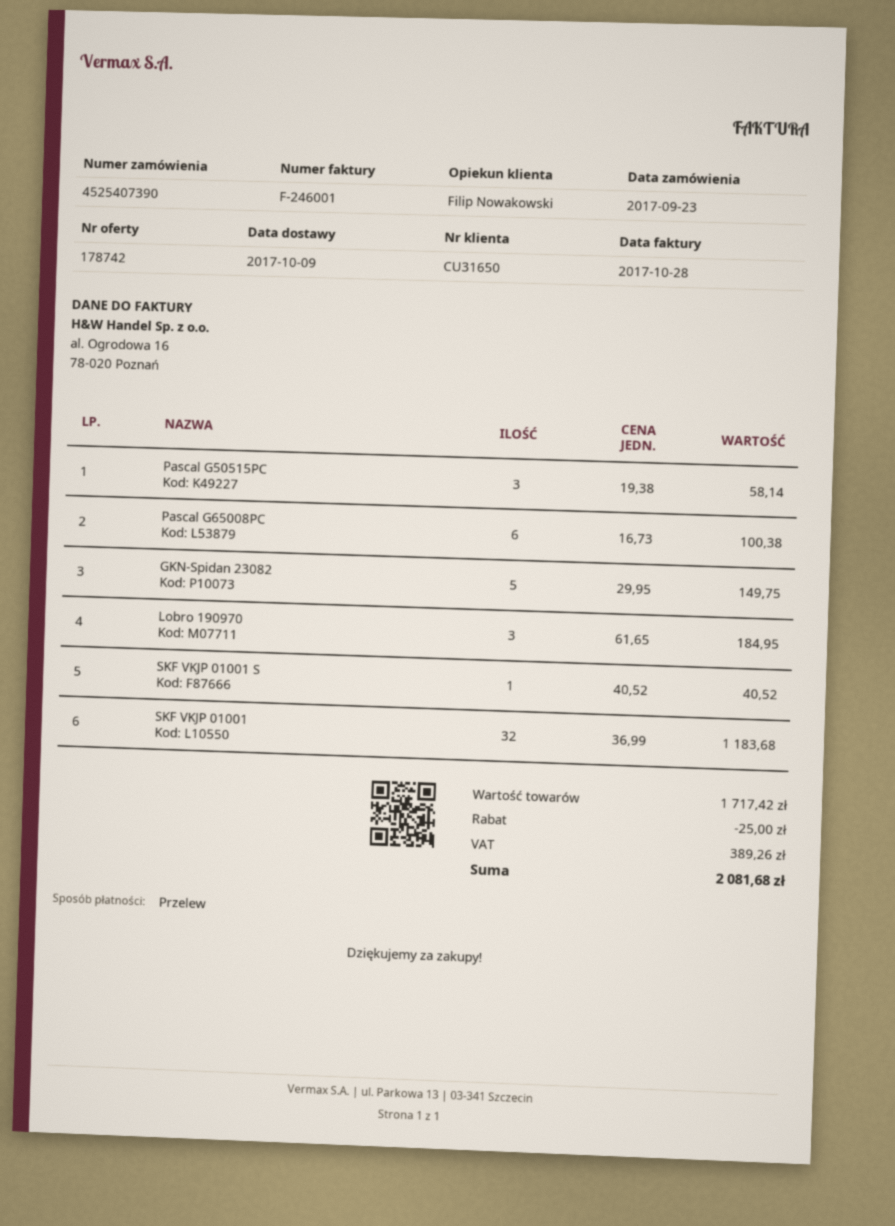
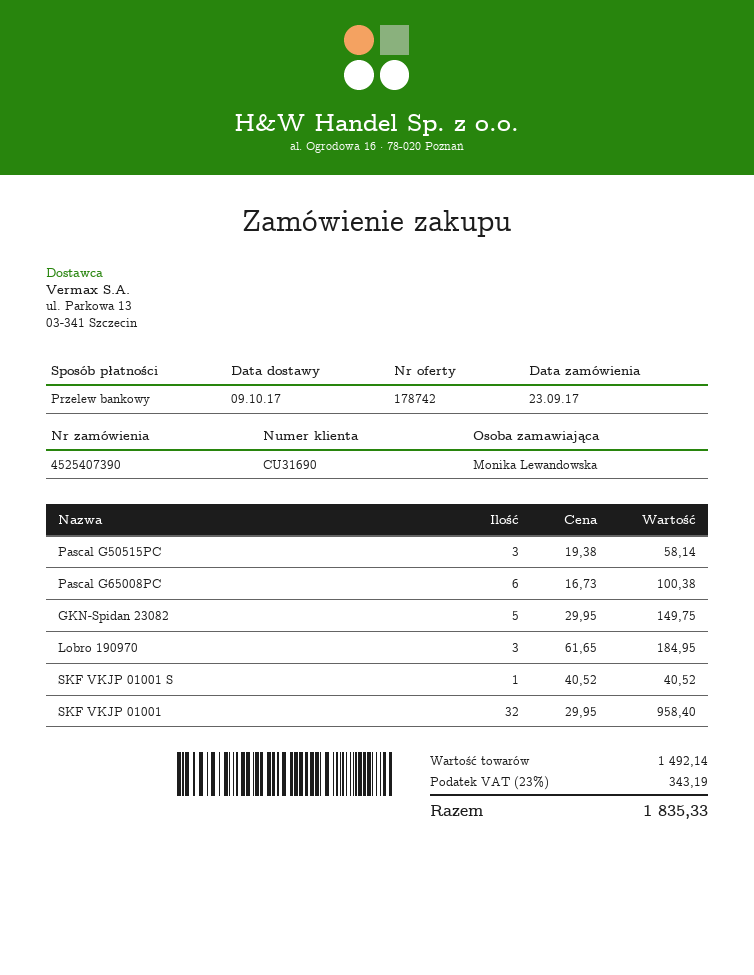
customer number: CU31650 -> CU31690
SKF VKJP 01001: 32 x 36.99 = 1183.68 -> 32 x 29.95 = 958.40
subtotal: 1717.42 -> 1492.14
discount: 25.00 -> none
tax: 389.26 -> 343.19
total: 2081.68 -> 1835.33

